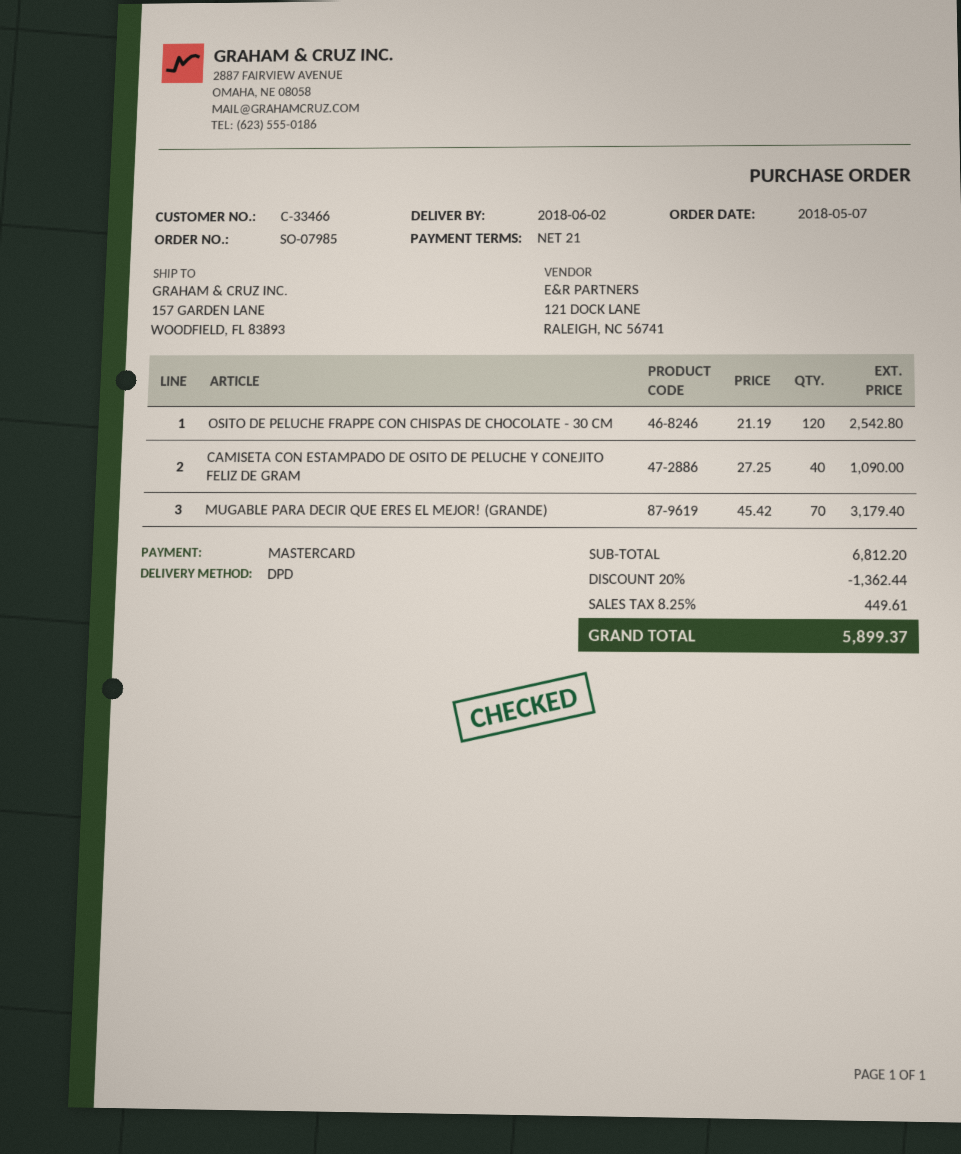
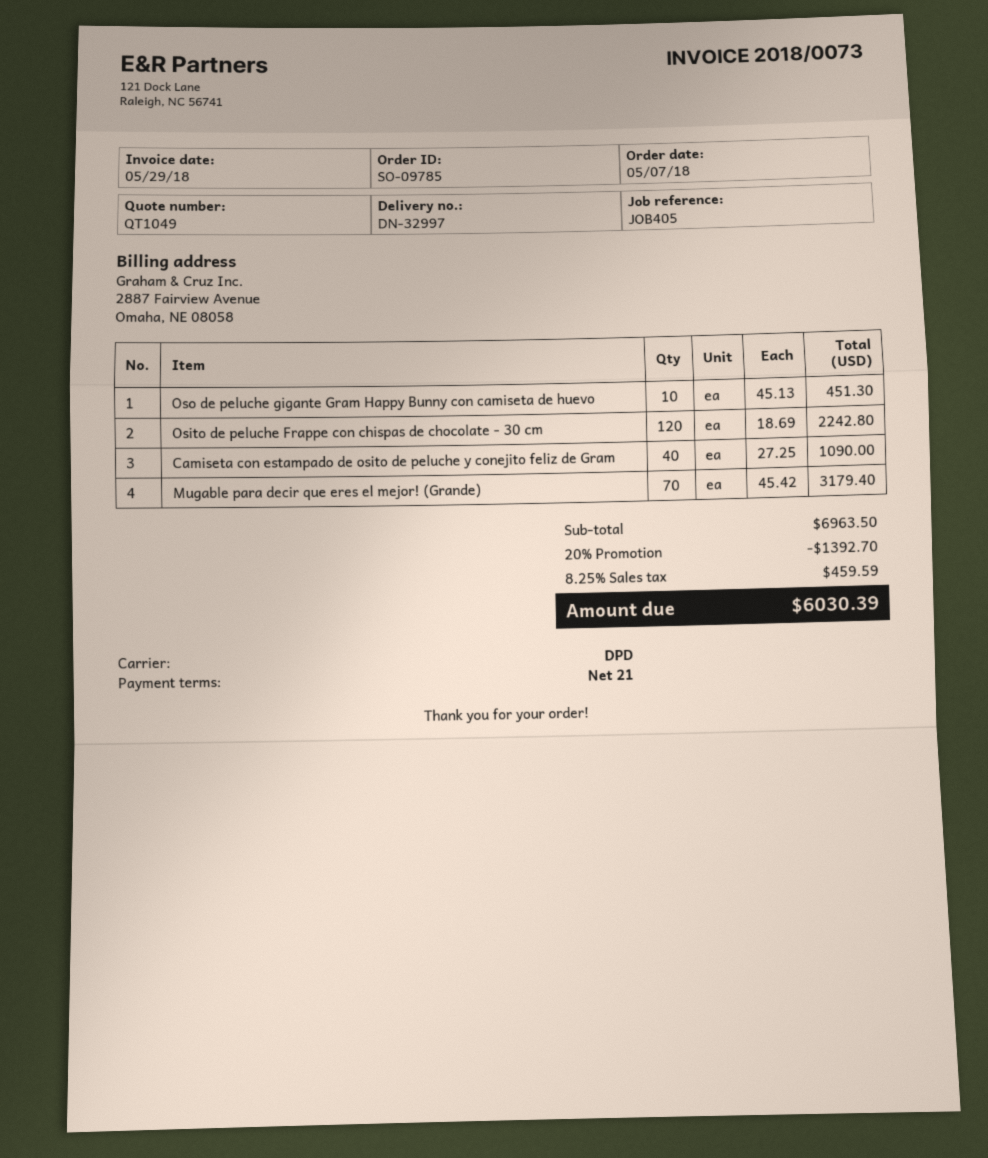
order number: SO-07985 -> SO-09785
OSITO DE PELUCHE FRAPPE CON CHISPAS DE CHOCOLATE - 30 CM: 120 x 21.19 = 2542.80 -> 120 x 18.69 = 2242.80
Oso de peluche gigante Gram Happy Bunny con camiseta de huevo: none -> 10 x 45.13 = 451.30
subtotal: 6812.20 -> 6963.50
discount: 20% = 1362.44 -> 20% = 1392.70
tax: 8.25% = 449.61 -> 8.25% = 459.59
total: 5899.37 -> 6030.39

